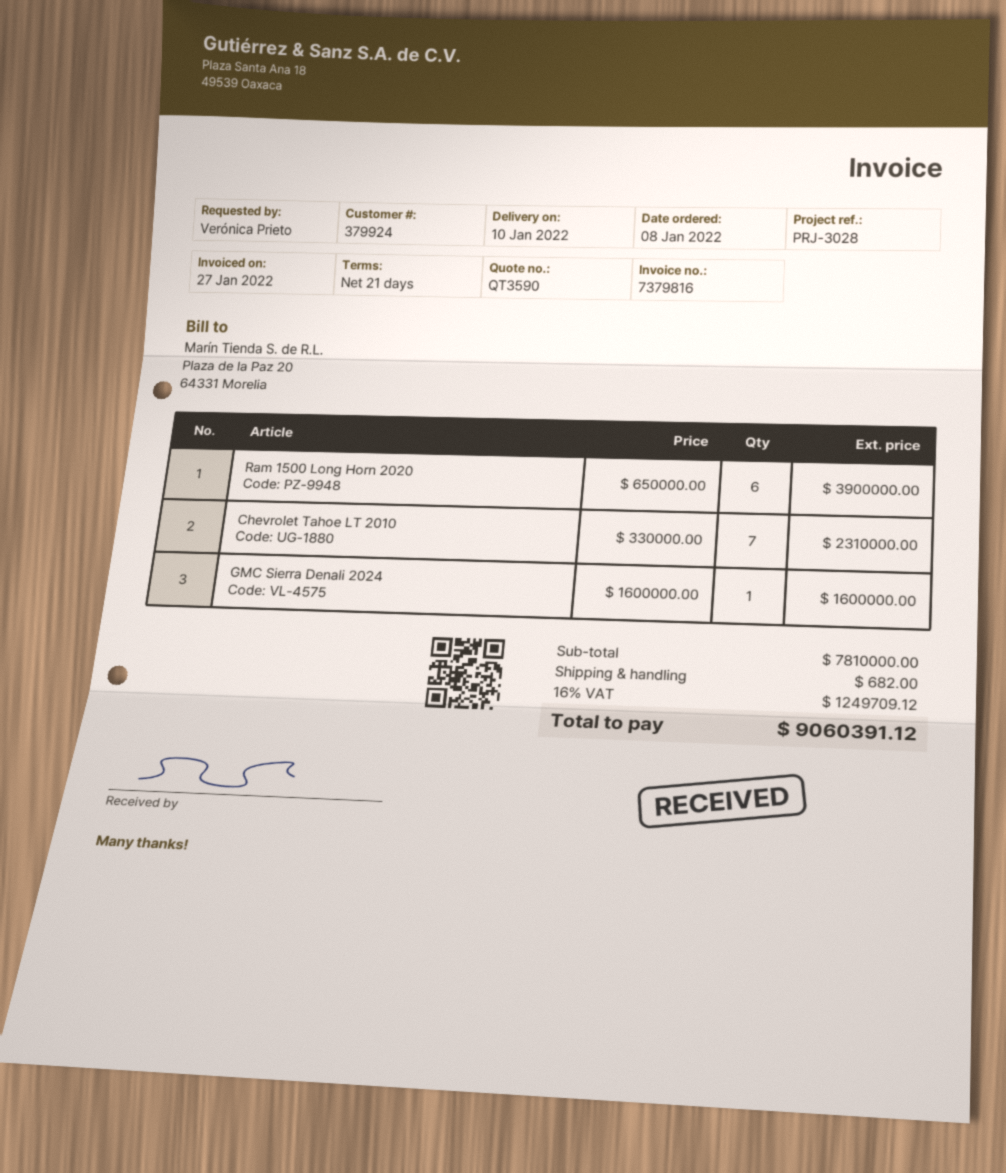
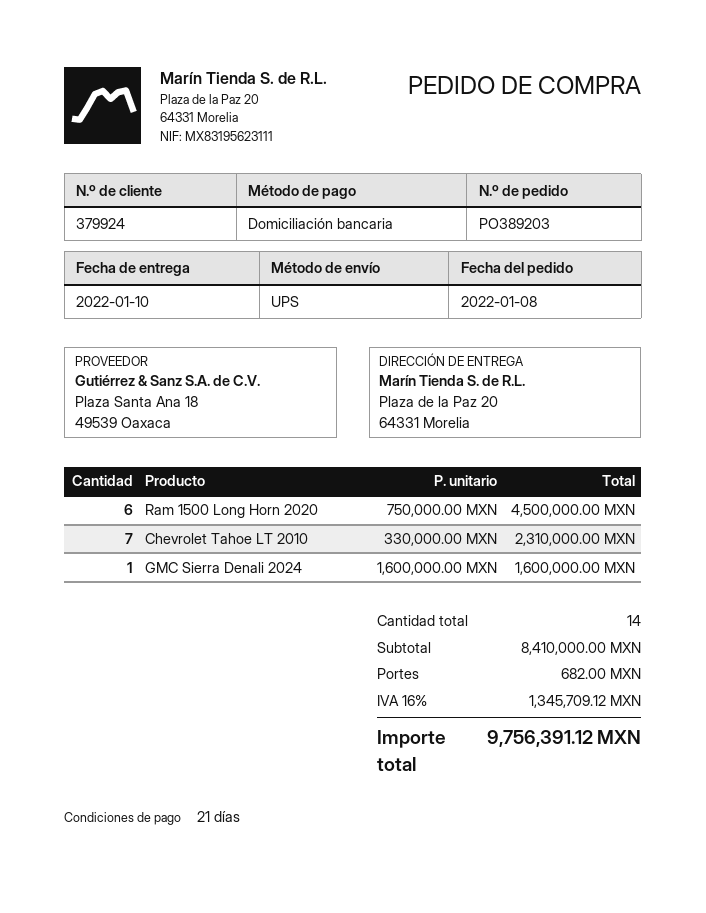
Ram 1500 Long Horn 2020: 6 x 650000.00 = 3900000.00 -> 6 x 750000.00 = 4500000.00
subtotal: 7810000.00 -> 8410000.00
tax: 16% = 1249709.12 -> 16% = 1345709.12
total: 9060391.12 -> 9756391.12

